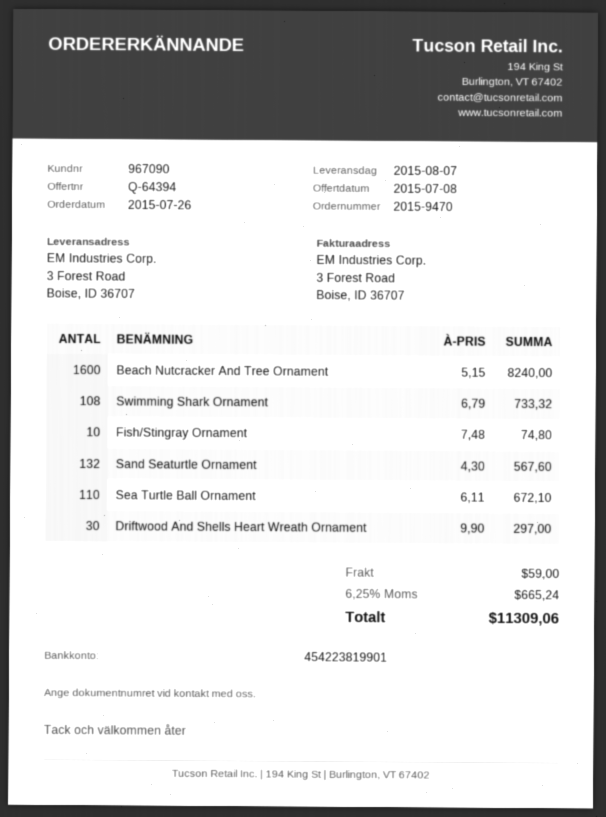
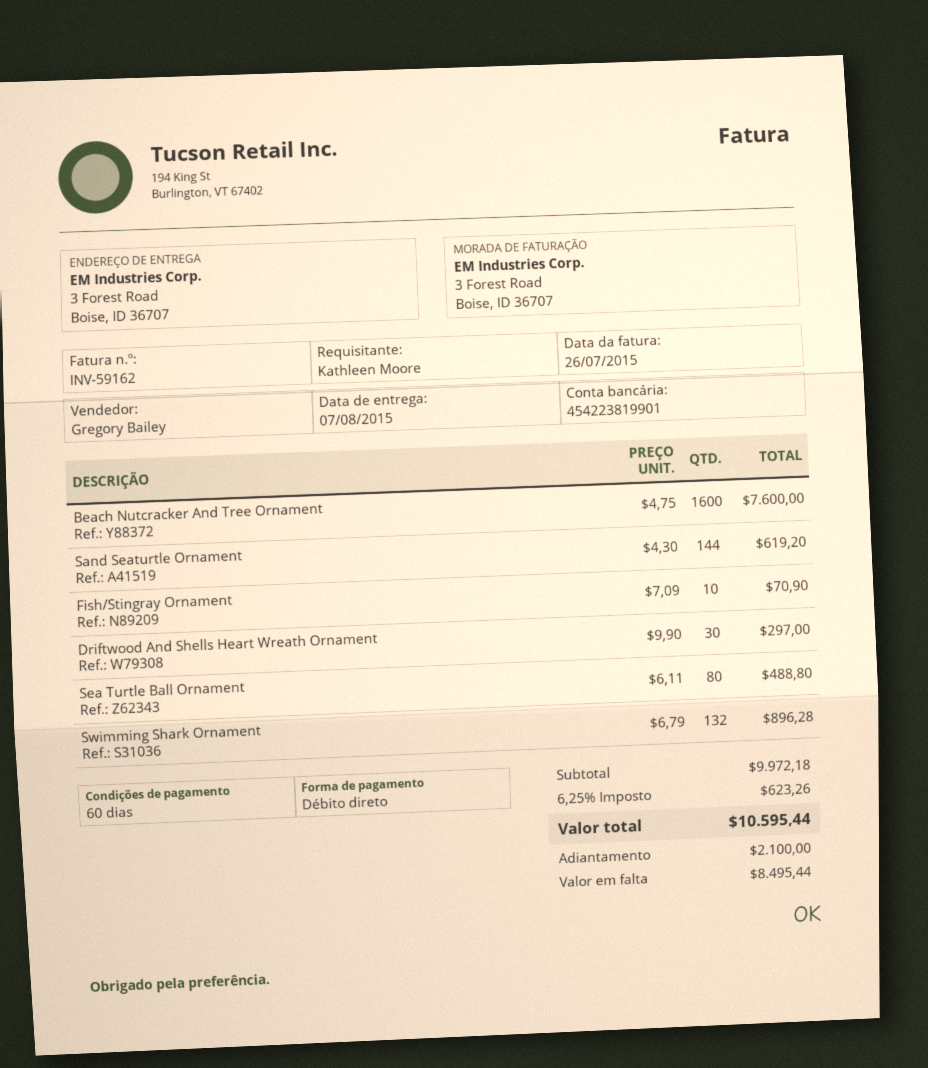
Beach Nutcracker And Tree Ornament: 1600 x 5.15 = 8240.00 -> 1600 x 4.75 = 7600.00
Swimming Shark Ornament: 108 x 6.79 = 733.32 -> 132 x 6.79 = 896.28
Fish/Stingray Ornament: 10 x 7.48 = 74.80 -> 10 x 7.09 = 70.90
Sand Seaturtle Ornament: 132 x 4.30 = 567.60 -> 144 x 4.30 = 619.20
Sea Turtle Ball Ornament: 110 x 6.11 = 672.10 -> 80 x 6.11 = 488.80
shipping: 59.00 -> none
tax: 6.25% = 665.24 -> 6.25% = 623.26
total: 11309.06 -> 10595.44

